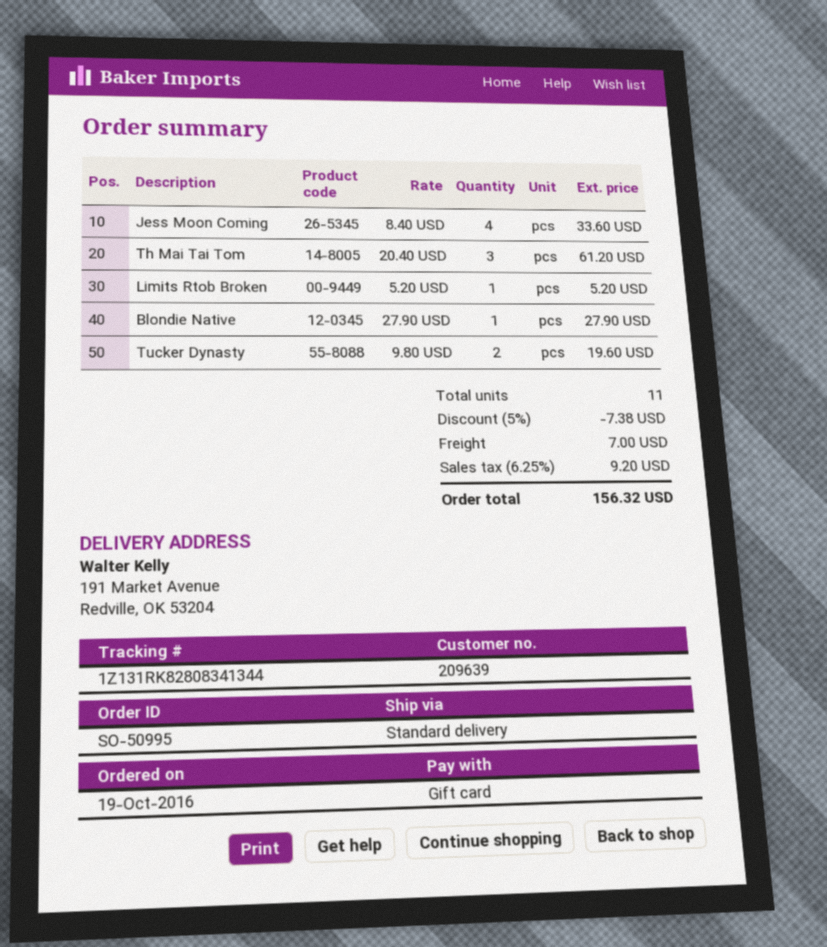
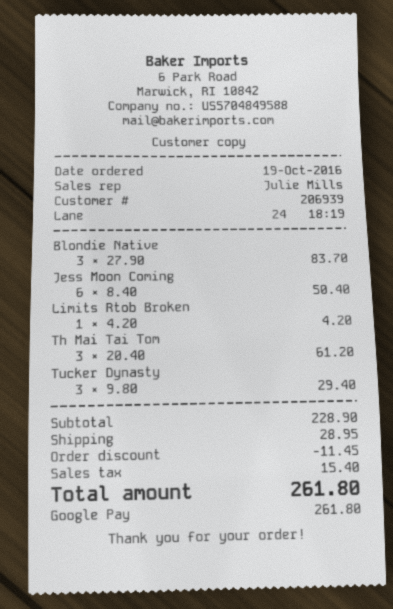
customer number: 209639 -> 206939
payment method: gift card -> Google Pay
Jess Moon Coming: 4 x 8.40 = 33.60 -> 6 x 8.40 = 50.40
Limits Rtob Broken: 1 x 5.20 = 5.20 -> 1 x 4.20 = 4.20
Blondie Native: 1 x 27.90 = 27.90 -> 3 x 27.90 = 83.70
Tucker Dynasty: 2 x 9.80 = 19.60 -> 3 x 9.80 = 29.40
discount: 7.38 -> 11.45
shipping: 7.00 -> 28.95
tax: 9.20 -> 15.40
total: 156.32 -> 261.80

